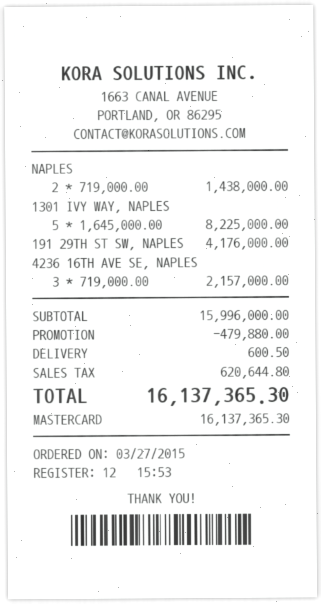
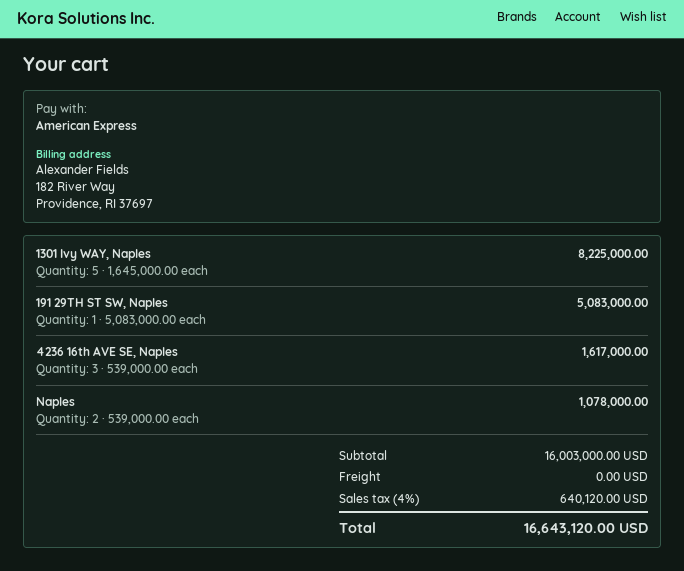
payment method: Mastercard -> American Express
NAPLES: 2 x 719000.00 = 1438000.00 -> 2 x 539000.00 = 1078000.00
191 29TH ST SW, NAPLES: 1 x 4176000.00 = 4176000.00 -> 1 x 5083000.00 = 5083000.00
4236 16TH AVE SE, NAPLES: 3 x 719000.00 = 2157000.00 -> 3 x 539000.00 = 1617000.00
subtotal: 15996000.00 -> 16003000.00
discount: 479880.00 -> none
shipping: 600.50 -> 0.00
tax: 620644.80 -> 640120.00
total: 16137365.30 -> 16643120.00

